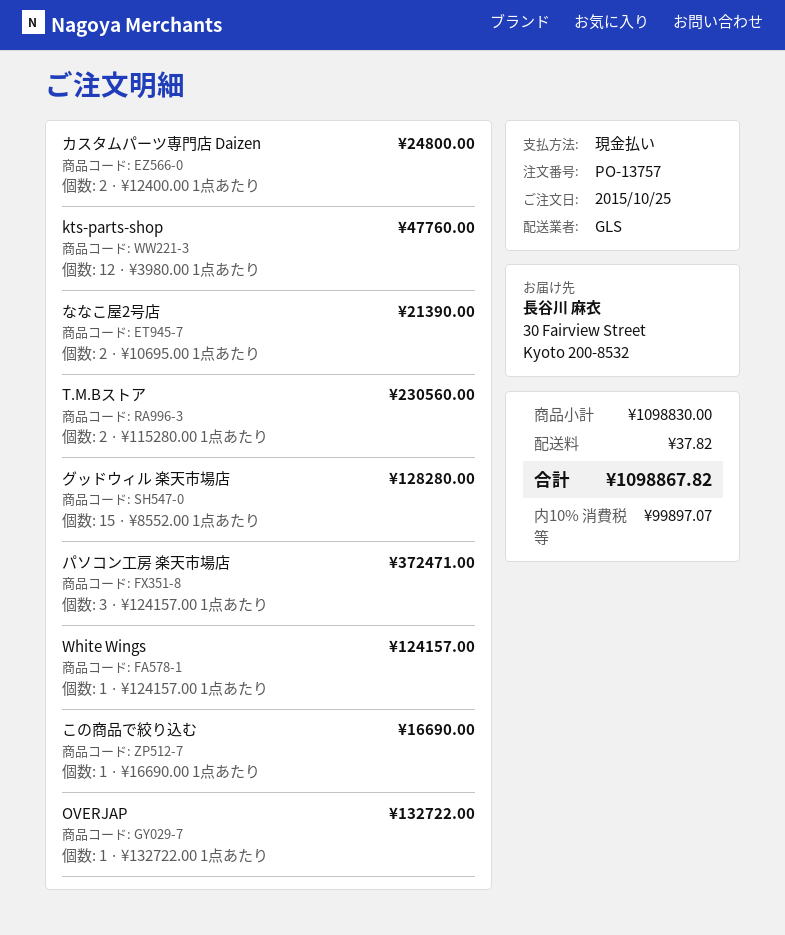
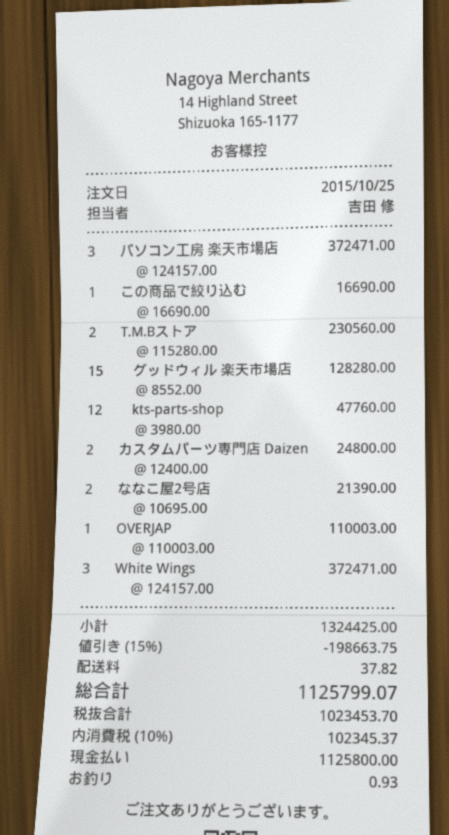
White Wings: 1 x 124157.00 = 124157.00 -> 3 x 124157.00 = 372471.00
OVERJAP: 1 x 132722.00 = 132722.00 -> 1 x 110003.00 = 110003.00
subtotal: 1098830.00 -> 1324425.00
discount: none -> 15% = 198663.75
tax: 10% = 99897.07 -> 10% = 102345.37
total: 1098867.82 -> 1125799.07

